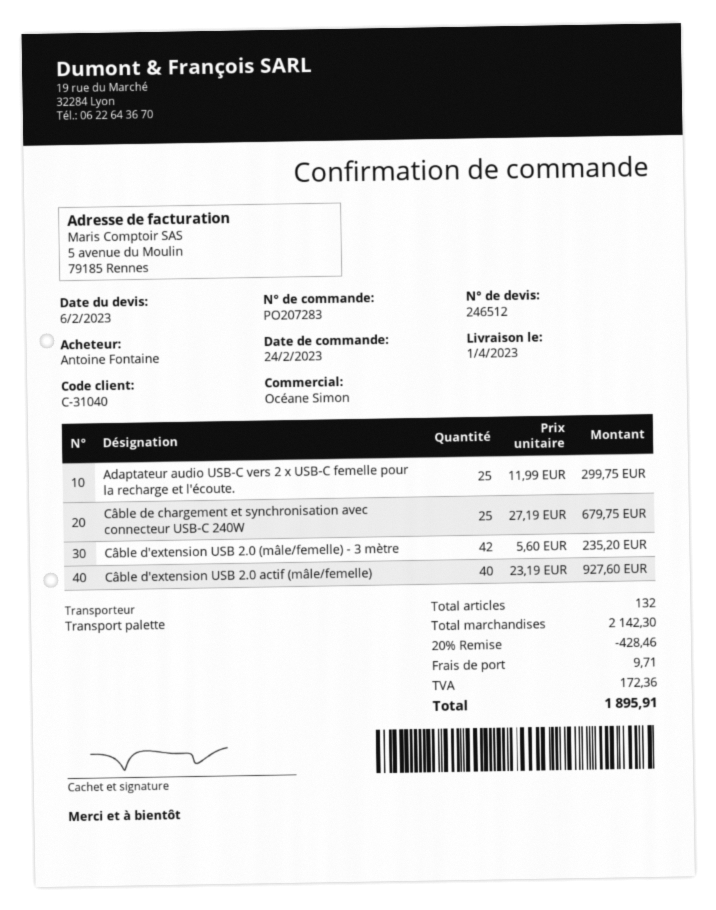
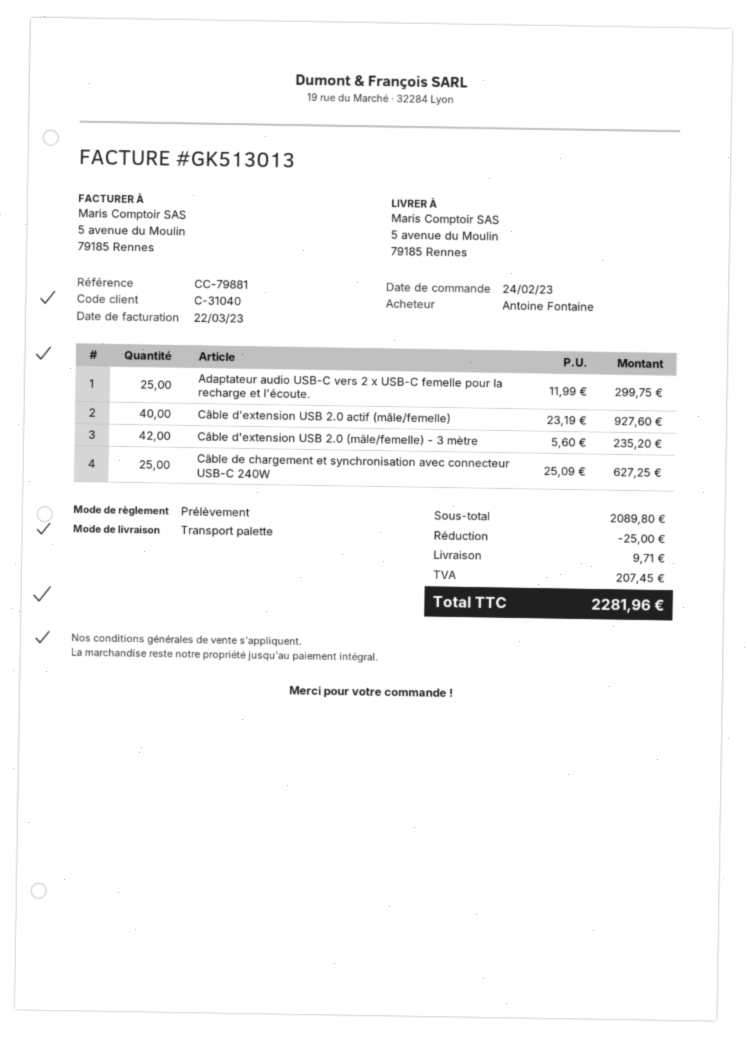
Câble de chargement et synchronisation avec connecteur USB-C 240W: 25 x 27.19 = 679.75 -> 25 x 25.09 = 627.25
subtotal: 2142.30 -> 2089.80
discount: 428.46 -> 25.00
tax: 172.36 -> 207.45
total: 1895.91 -> 2281.96

